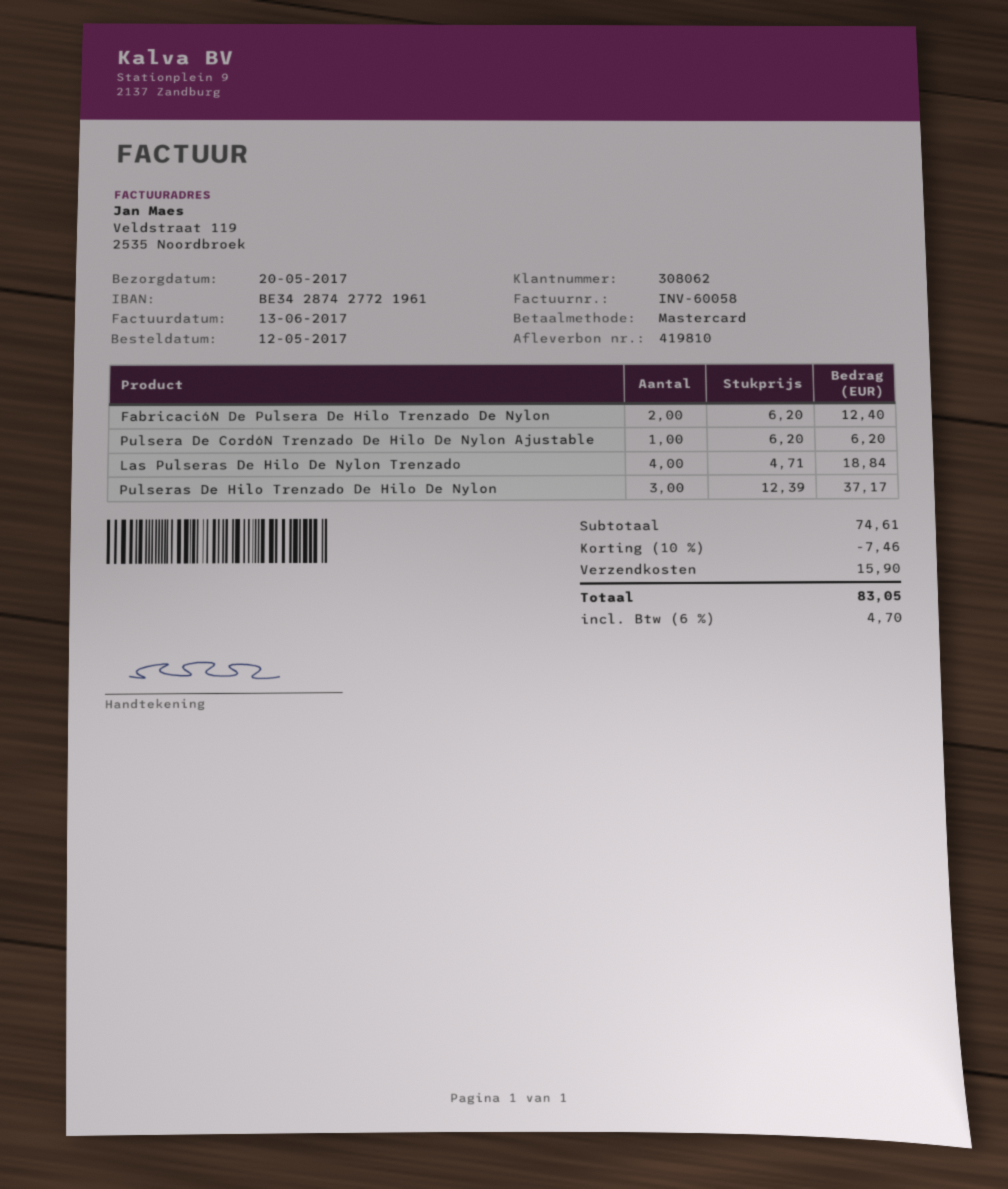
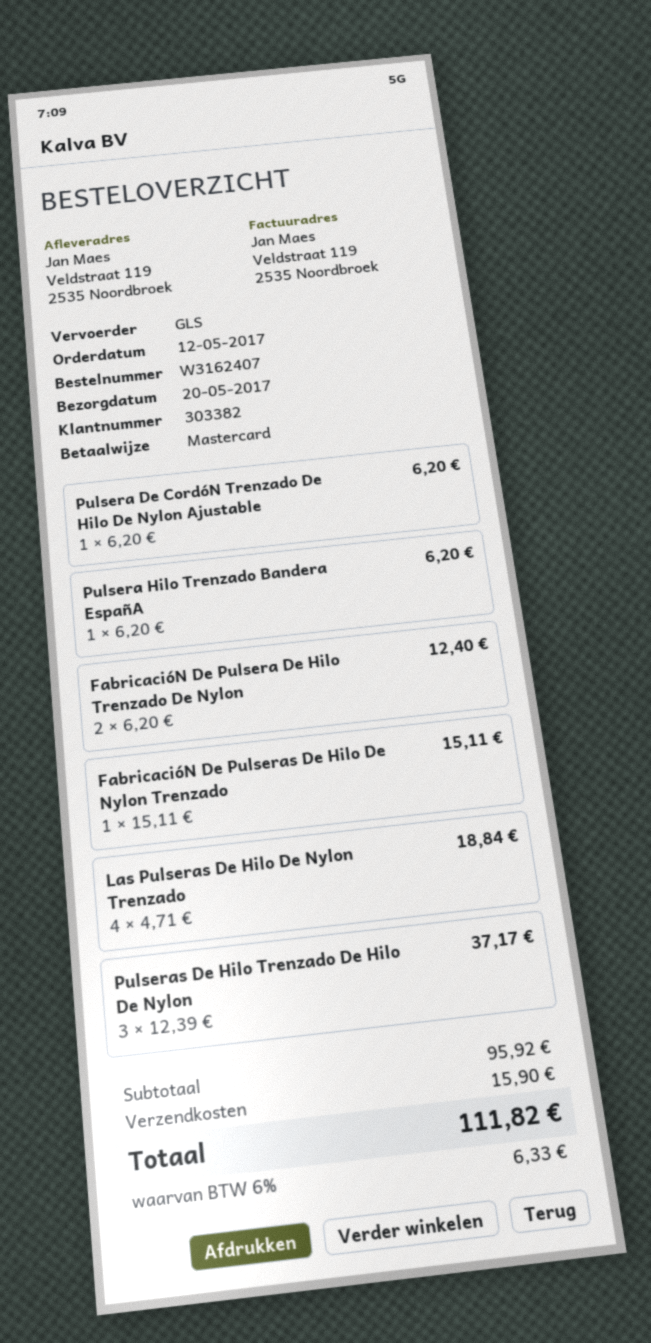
customer number: 308062 -> 303382
Pulsera Hilo Trenzado Bandera EspañA: none -> 1 x 6.20 = 6.20
FabricacióN De Pulseras De Hilo De Nylon Trenzado: none -> 1 x 15.11 = 15.11
subtotal: 74.61 -> 95.92
discount: 10% = 7.46 -> none
tax: 6% = 4.70 -> 6% = 6.33
total: 83.05 -> 111.82

